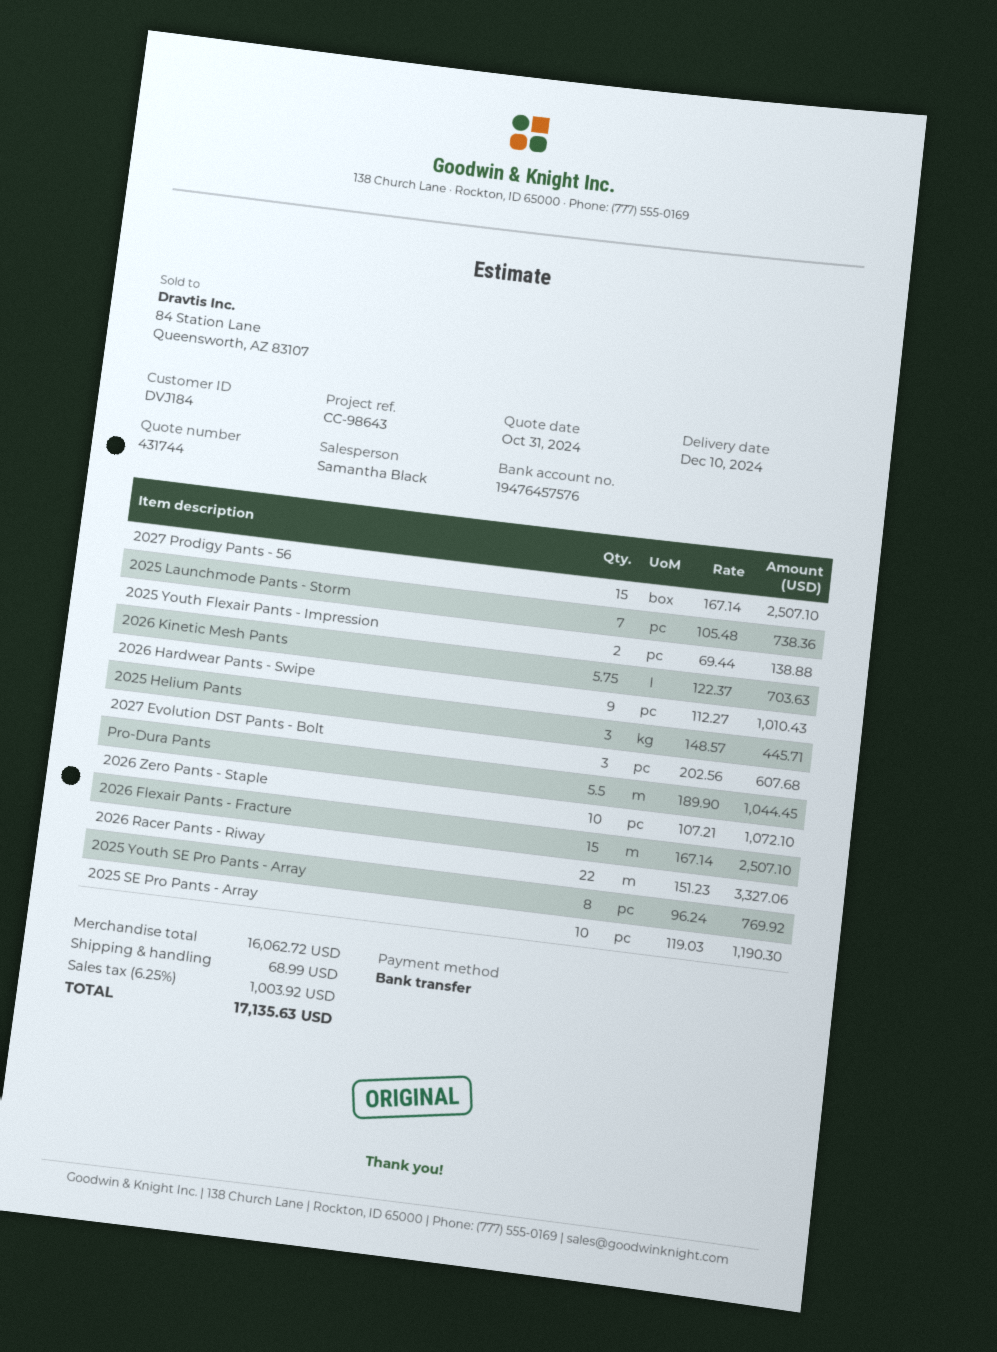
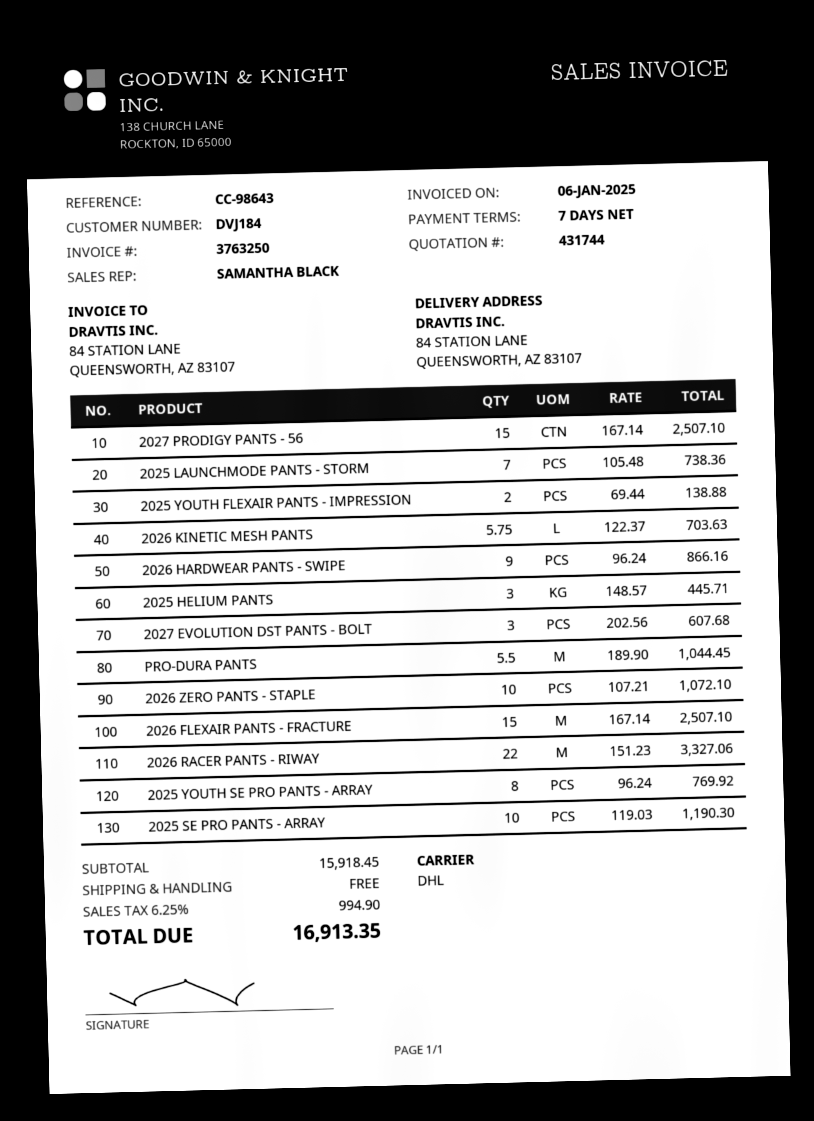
2026 Hardwear Pants - Swipe: 9 x 112.27 = 1010.43 -> 9 x 96.24 = 866.16
subtotal: 16062.72 -> 15918.45
shipping: 68.99 -> 0.00
tax: 6.25% = 1003.92 -> 6.25% = 994.90
total: 17135.63 -> 16913.35

